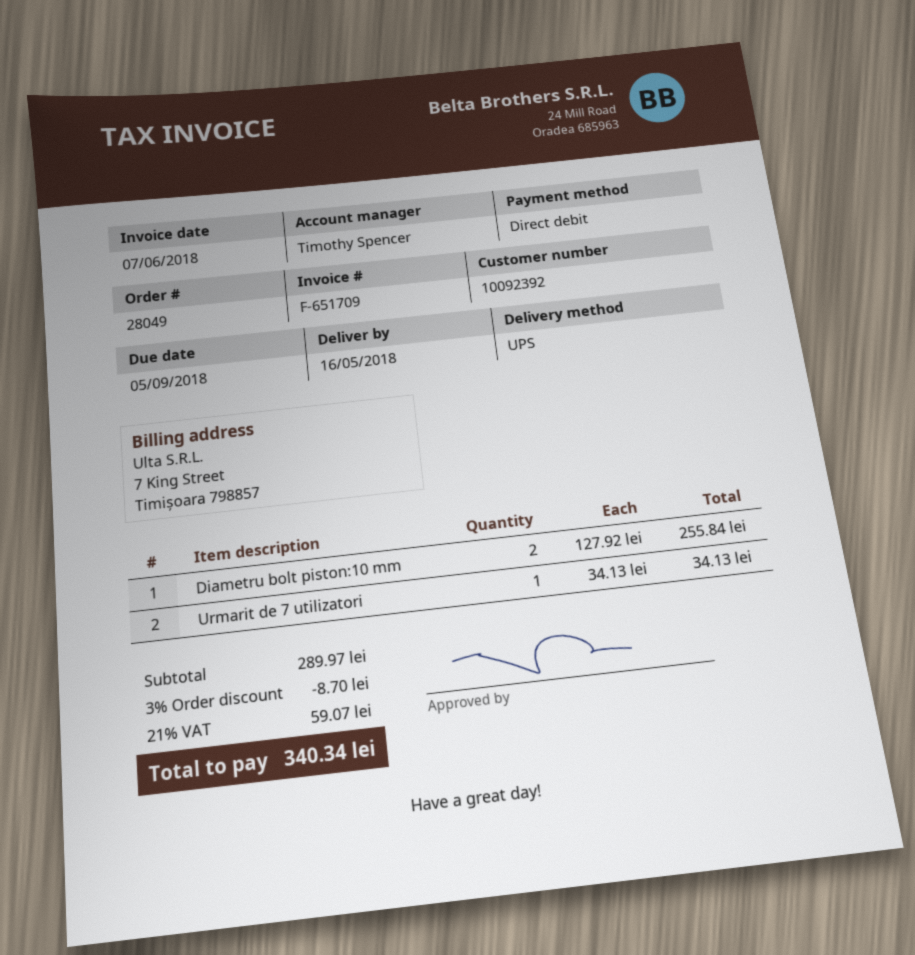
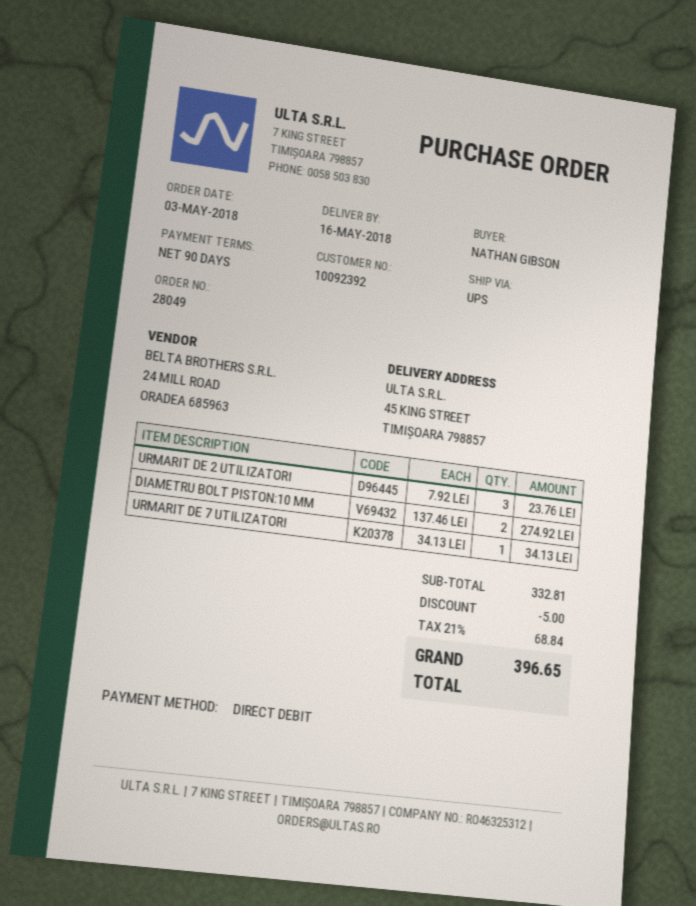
Diametru bolt piston:10 mm: 2 x 127.92 = 255.84 -> 2 x 137.46 = 274.92
URMARIT DE 2 UTILIZATORI: none -> 3 x 7.92 = 23.76
subtotal: 289.97 -> 332.81
discount: 8.70 -> 5.00
tax: 21% = 59.07 -> 21% = 68.84
total: 340.34 -> 396.65

